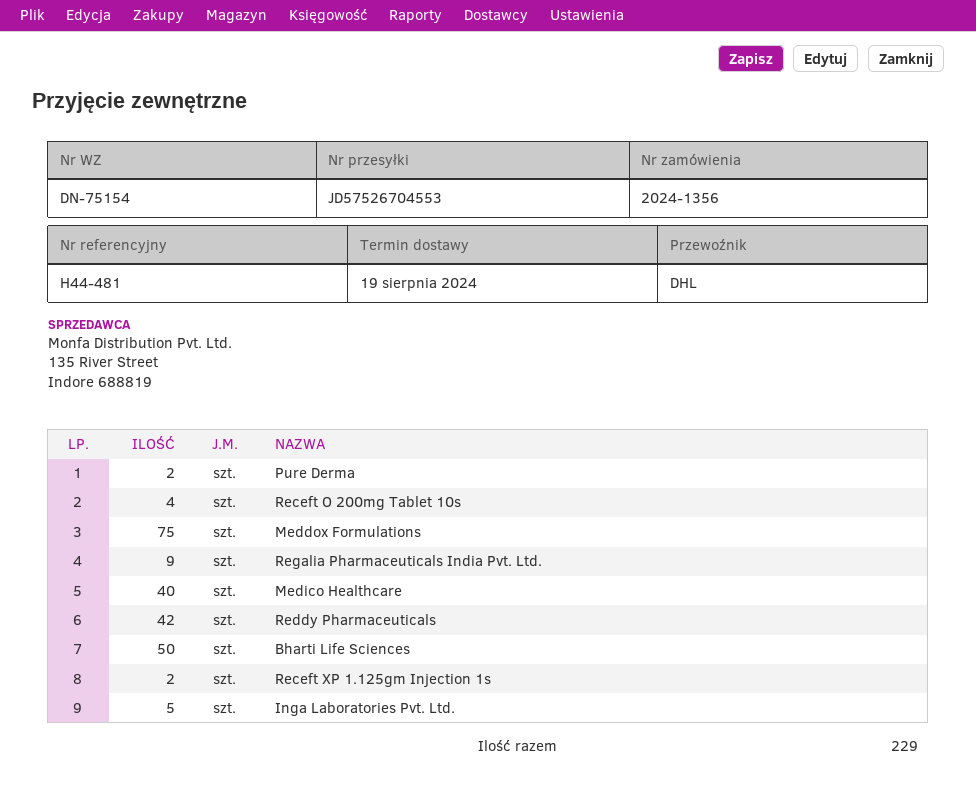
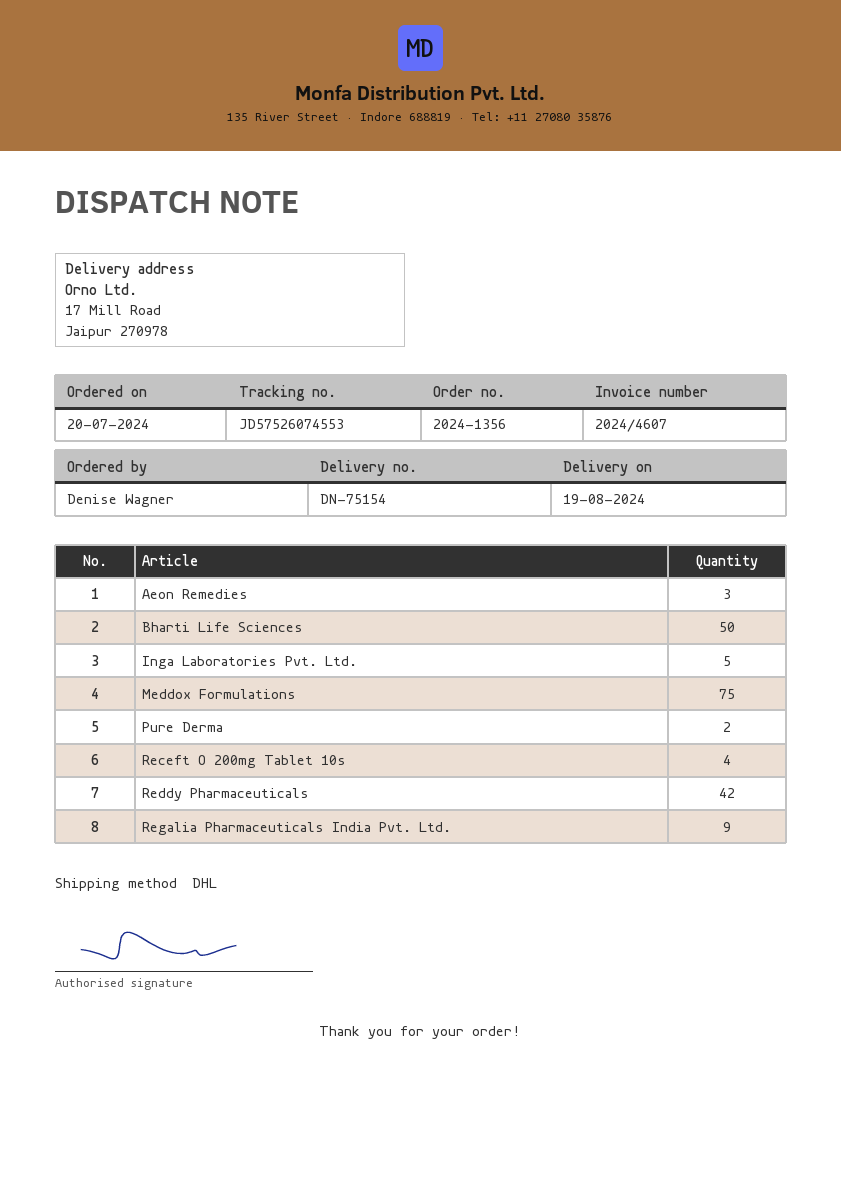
tracking number: JD57526704553 -> JD57526074553
Medico Healthcare: 40 -> none
Receft XP 1.125gm Injection 1s: 2 -> none
Aeon Remedies: none -> 3

